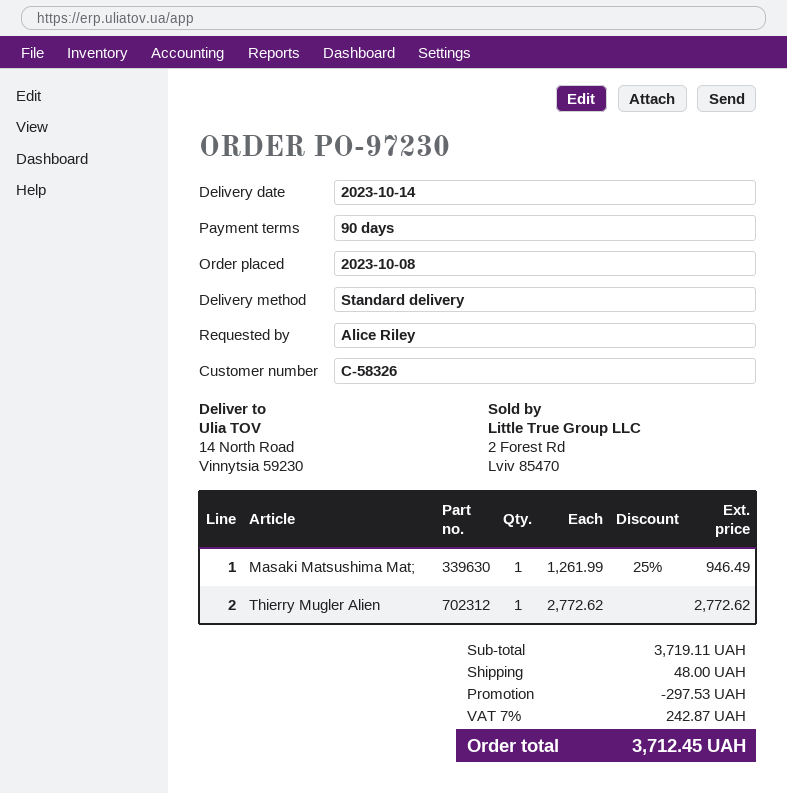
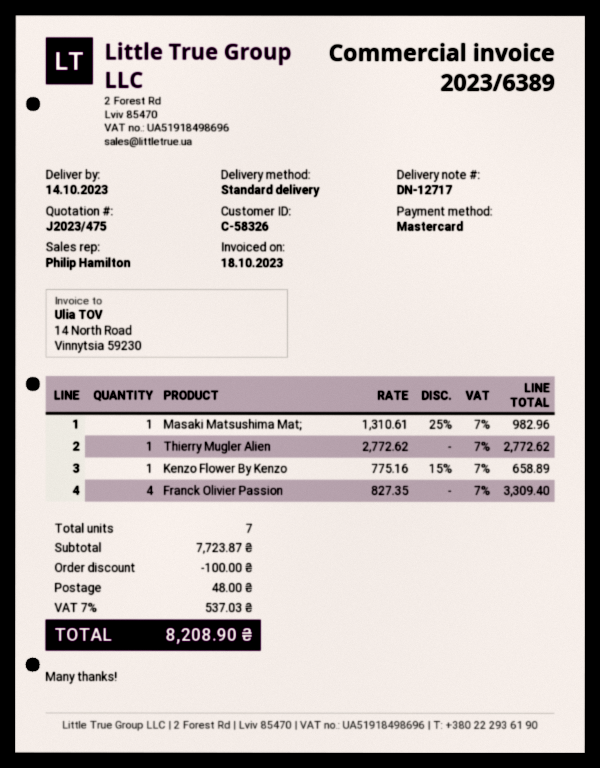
Masaki Matsushima Mat;: 1 x 1261.99 - 25% = 946.49 -> 1 x 1310.61 - 25% = 982.96
Kenzo Flower By Kenzo: none -> 1 x 775.16 - 15% = 658.89
Franck Olivier Passion: none -> 4 x 827.35 = 3309.40
subtotal: 3719.11 -> 7723.87
discount: 297.53 -> 100.00
tax: 7% = 242.87 -> 7% = 537.03
total: 3712.45 -> 8208.90

